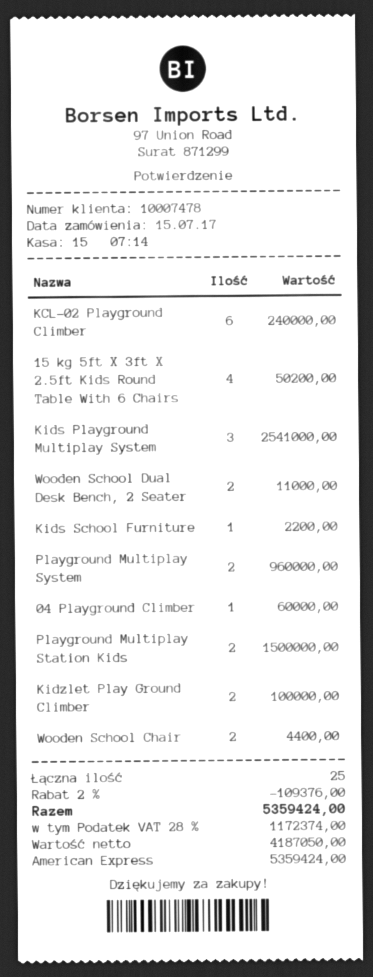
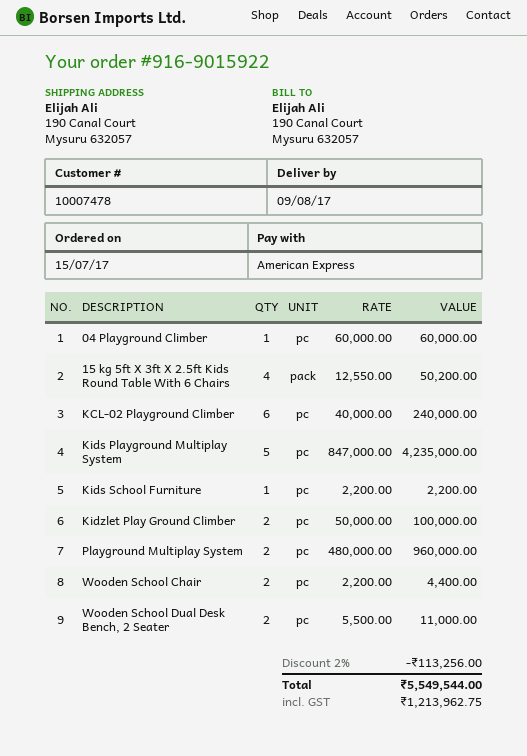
Kids Playground Multiplay System: 3 for 2541000.00 -> 5 for 4235000.00
Playground Multiplay Station Kids: 2 for 1500000.00 -> none
discount: 2% = 109376.00 -> 2% = 113256.00
tax: 1172374.00 -> 1213962.75
total: 5359424.00 -> 5549544.00

